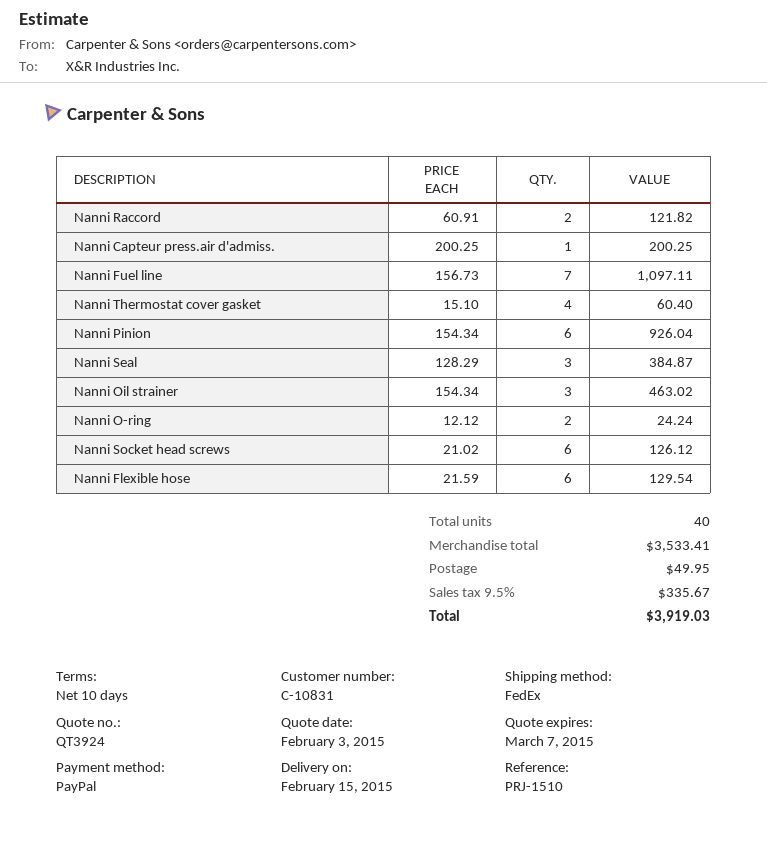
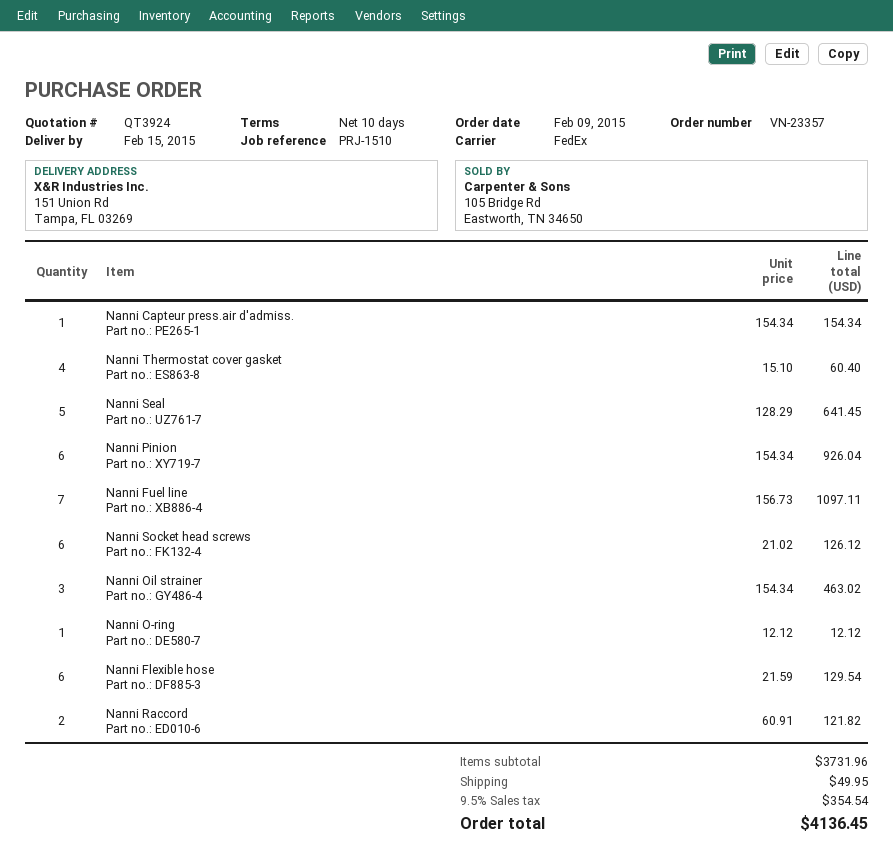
Nanni Capteur press.air d'admiss.: 1 x 200.25 = 200.25 -> 1 x 154.34 = 154.34
Nanni Seal: 3 x 128.29 = 384.87 -> 5 x 128.29 = 641.45
Nanni O-ring: 2 x 12.12 = 24.24 -> 1 x 12.12 = 12.12
subtotal: 3533.41 -> 3731.96
tax: 9.5% = 335.67 -> 9.5% = 354.54
total: 3919.03 -> 4136.45

